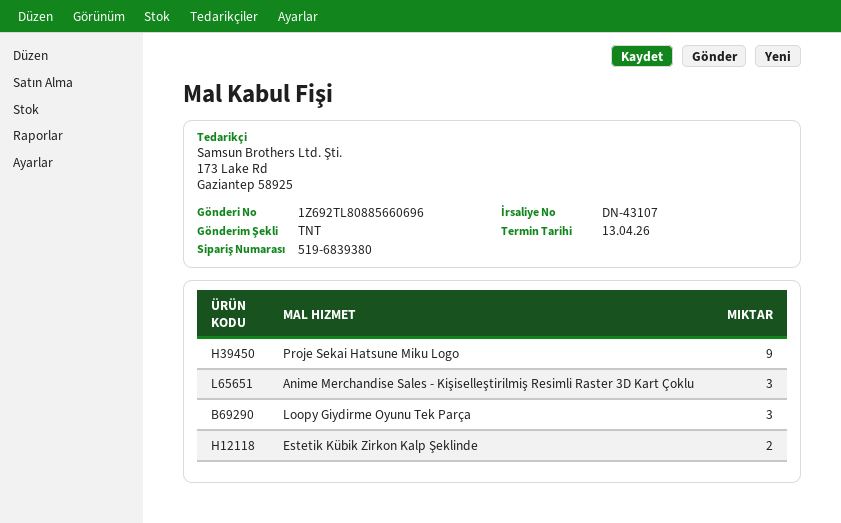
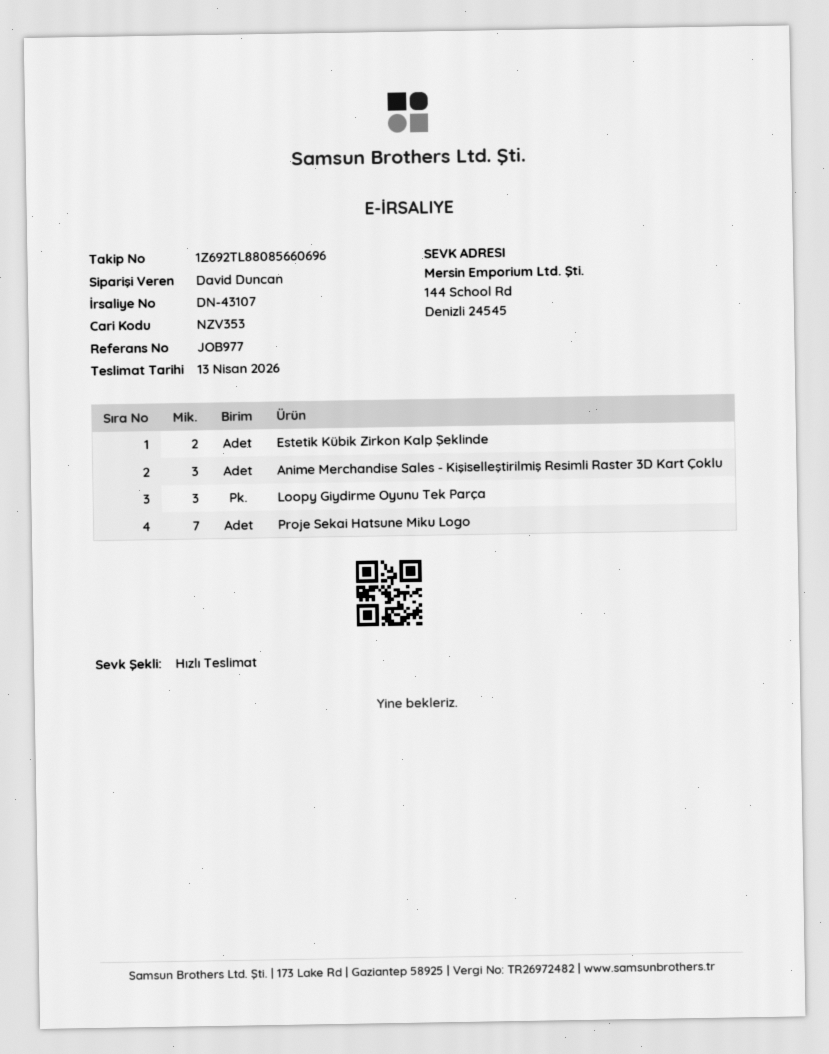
shipping method: TNT -> express
tracking number: 1Z692TL80885660696 -> 1Z692TL88085660696
Proje Sekai Hatsune Miku Logo: 9 -> 7

